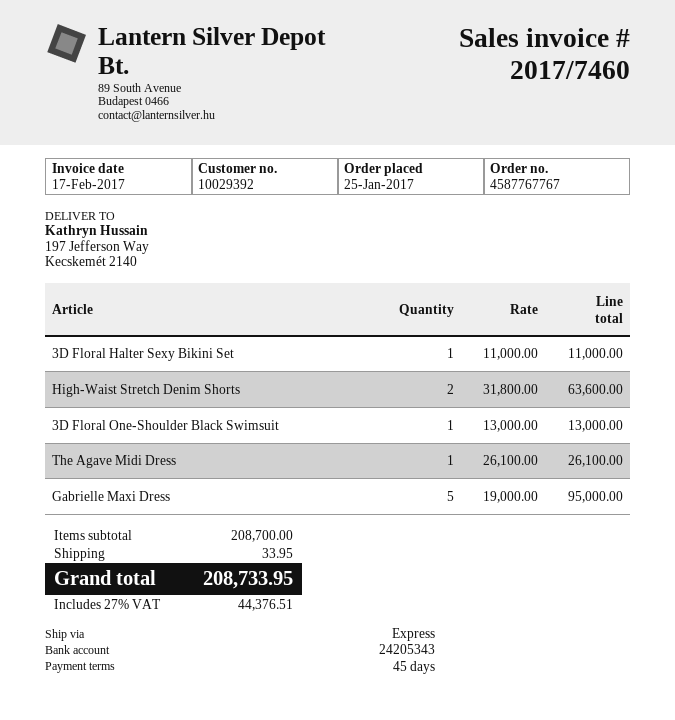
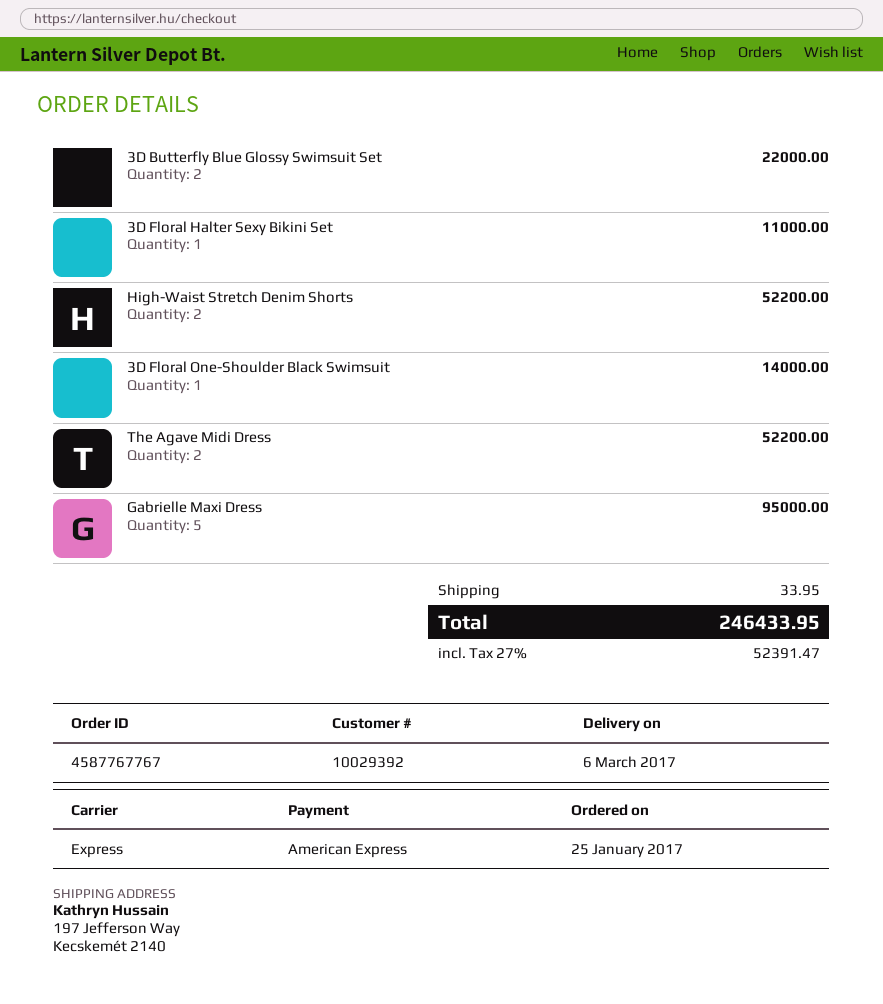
High-Waist Stretch Denim Shorts: 2 for 63600.00 -> 2 for 52200.00
3D Floral One-Shoulder Black Swimsuit: 1 for 13000.00 -> 1 for 14000.00
The Agave Midi Dress: 1 for 26100.00 -> 2 for 52200.00
3D Butterfly Blue Glossy Swimsuit Set: none -> 2 for 22000.00
tax: 27% = 44376.51 -> 27% = 52391.47
total: 208733.95 -> 246433.95

